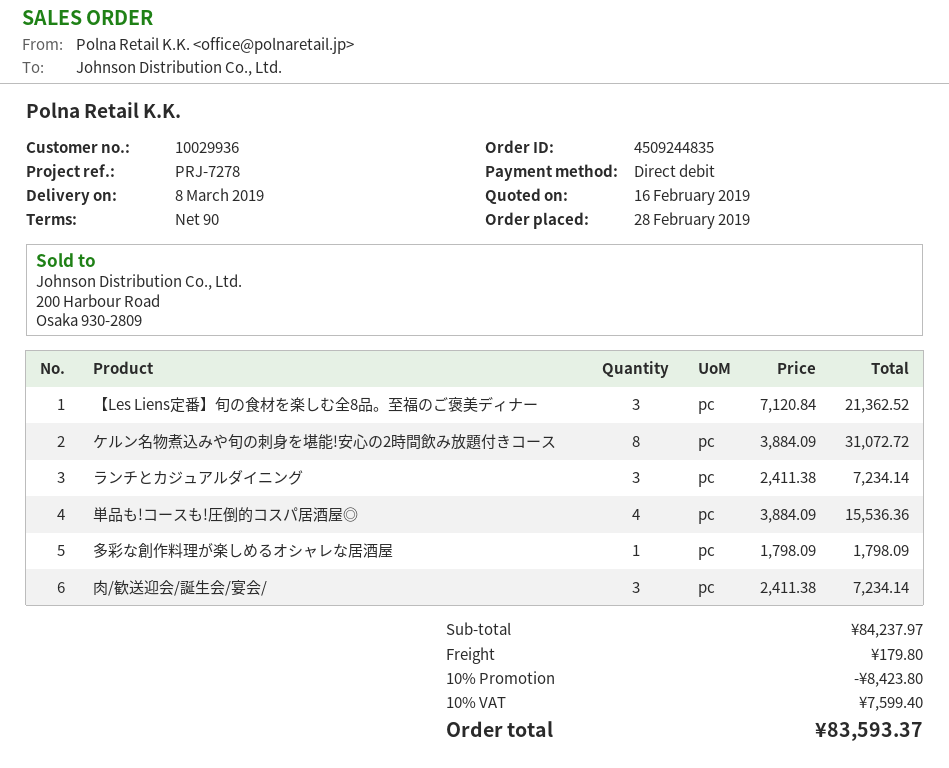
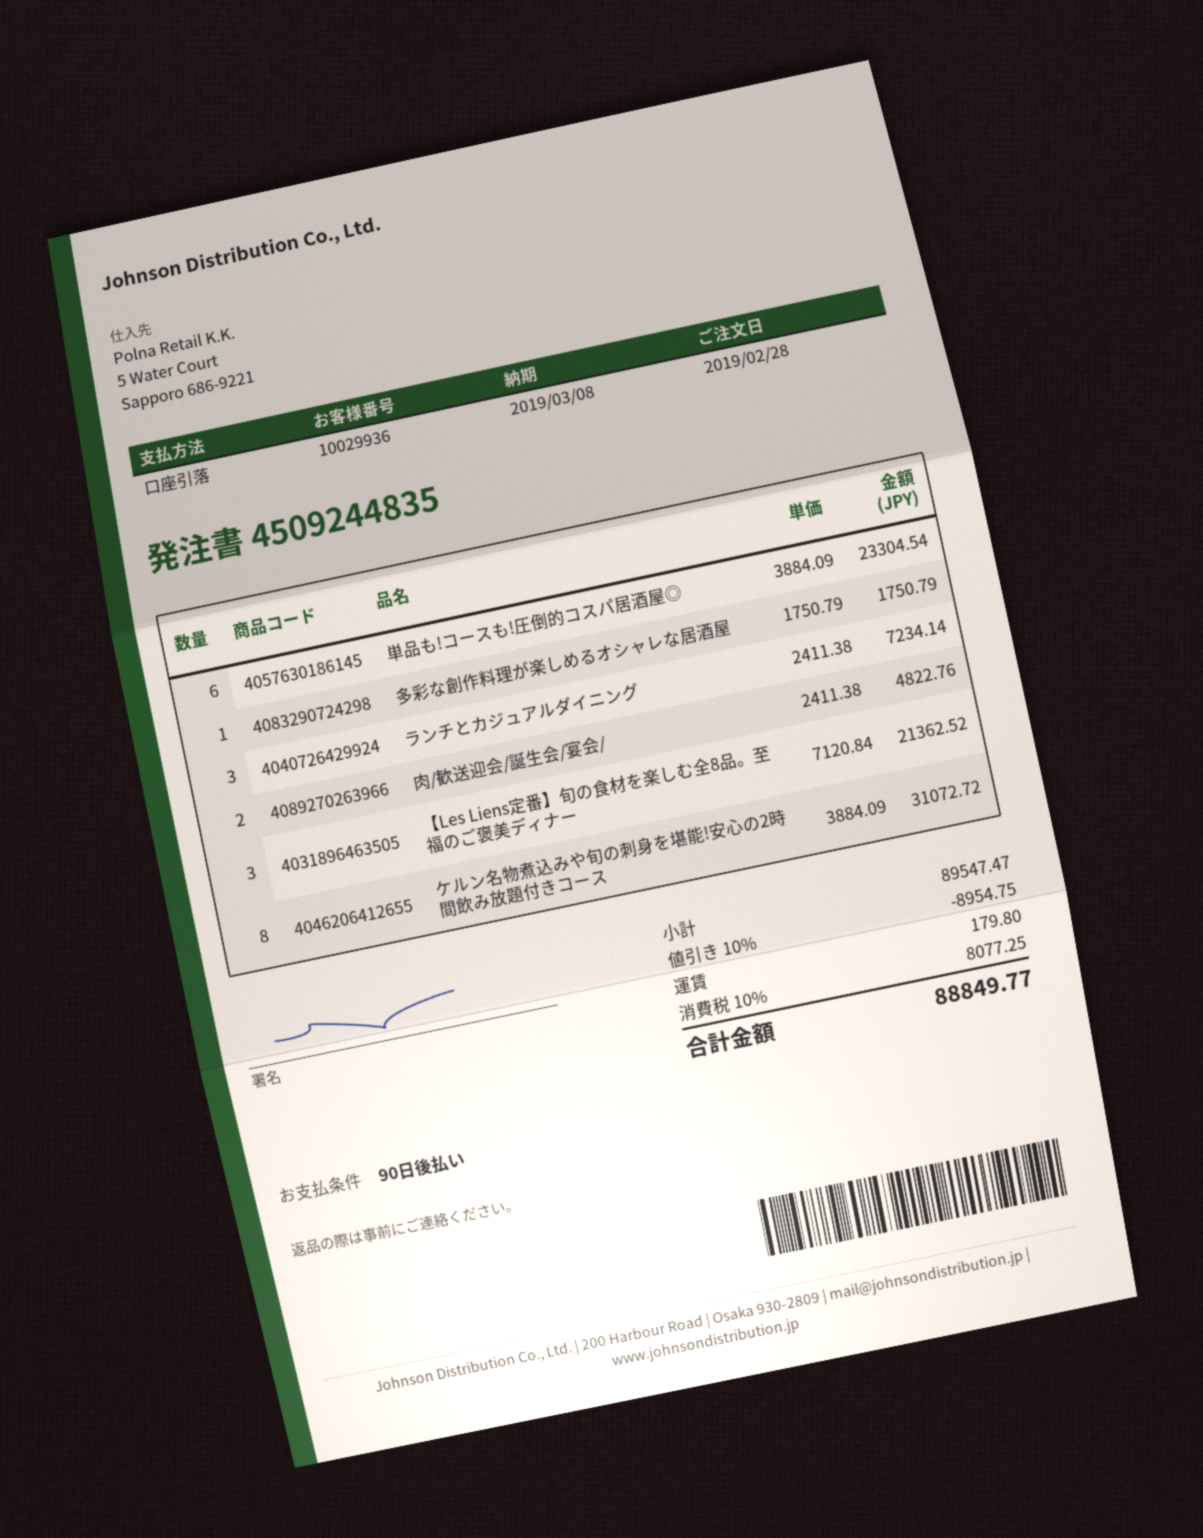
単品も!コースも!圧倒的コスパ居酒屋◎: 4 x 3884.09 = 15536.36 -> 6 x 3884.09 = 23304.54
多彩な創作料理が楽しめるオシャレな居酒屋: 1 x 1798.09 = 1798.09 -> 1 x 1750.79 = 1750.79
肉/歓送迎会/誕生会/宴会/: 3 x 2411.38 = 7234.14 -> 2 x 2411.38 = 4822.76
subtotal: 84237.97 -> 89547.47
discount: 10% = 8423.80 -> 10% = 8954.75
tax: 10% = 7599.40 -> 10% = 8077.25
total: 83593.37 -> 88849.77

